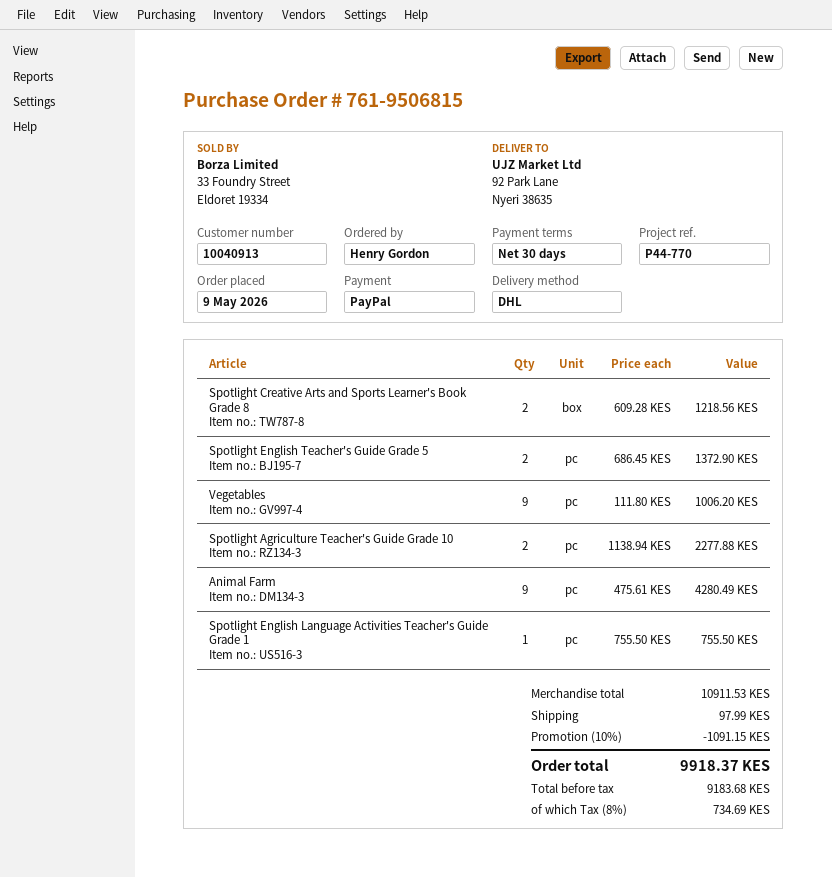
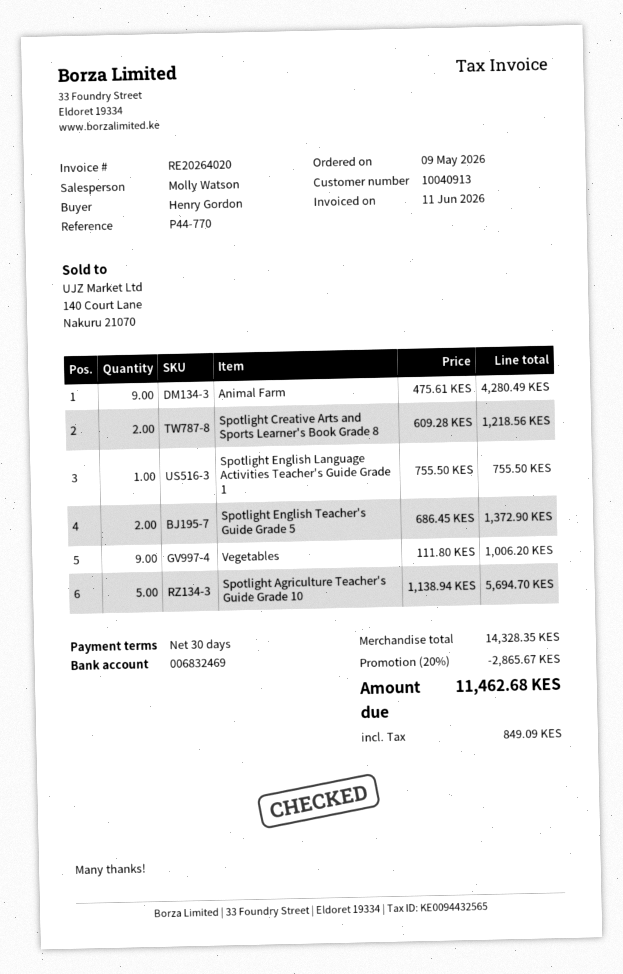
Spotlight Agriculture Teacher's Guide Grade 10: 2 x 1138.94 = 2277.88 -> 5 x 1138.94 = 5694.70
subtotal: 10911.53 -> 14328.35
discount: 10% = 1091.15 -> 20% = 2865.67
shipping: 97.99 -> none
tax: 734.69 -> 849.09
total: 9918.37 -> 11462.68

